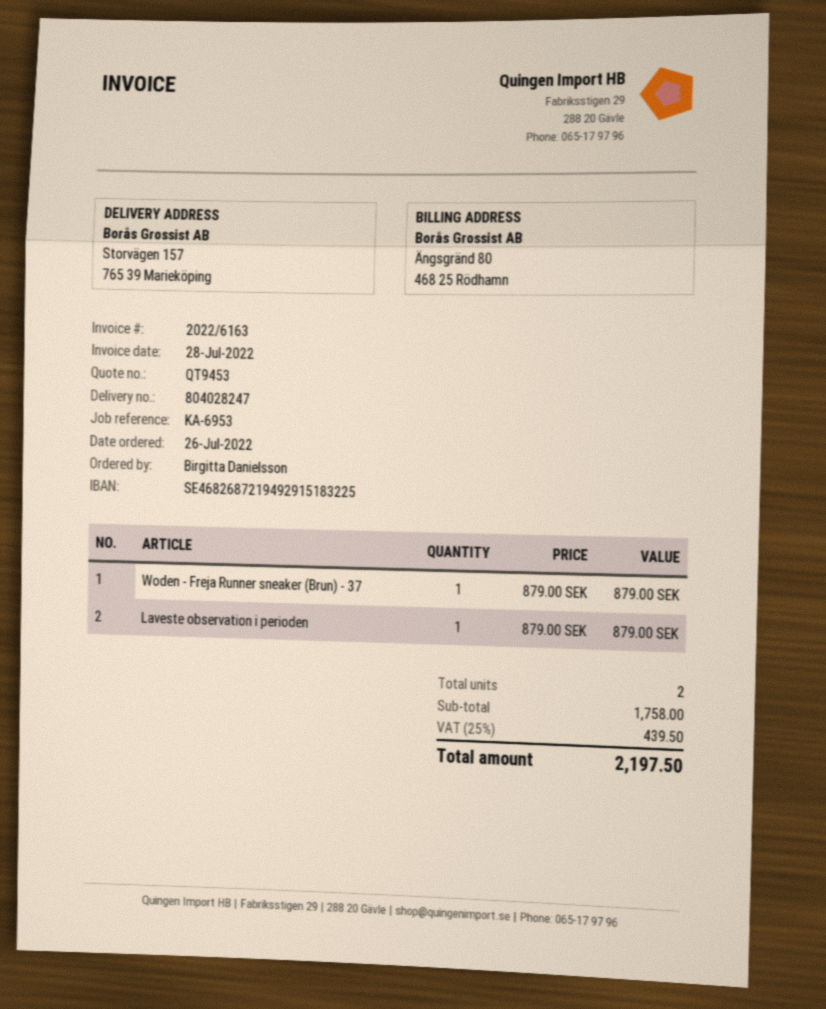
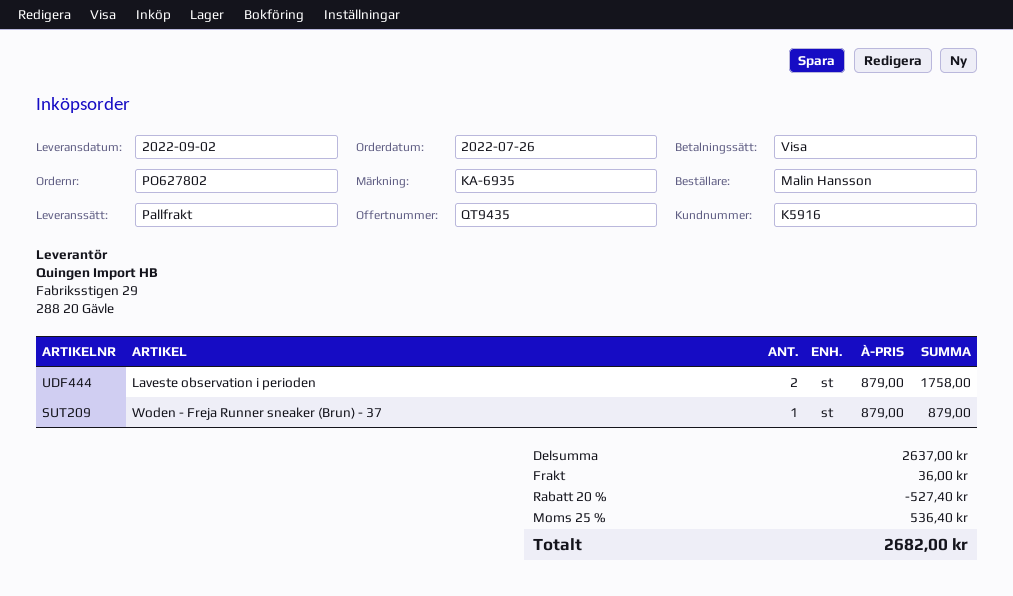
quote number: QT9453 -> QT9435
reference: KA-6953 -> KA-6935
ordered by: Birgitta Danielsson -> Malin Hansson
Laveste observation i perioden: 1 x 879.00 = 879.00 -> 2 x 879.00 = 1758.00
subtotal: 1758.00 -> 2637.00
discount: none -> 20% = 527.40
shipping: none -> 36.00
tax: 25% = 439.50 -> 25% = 536.40
total: 2197.50 -> 2682.00

